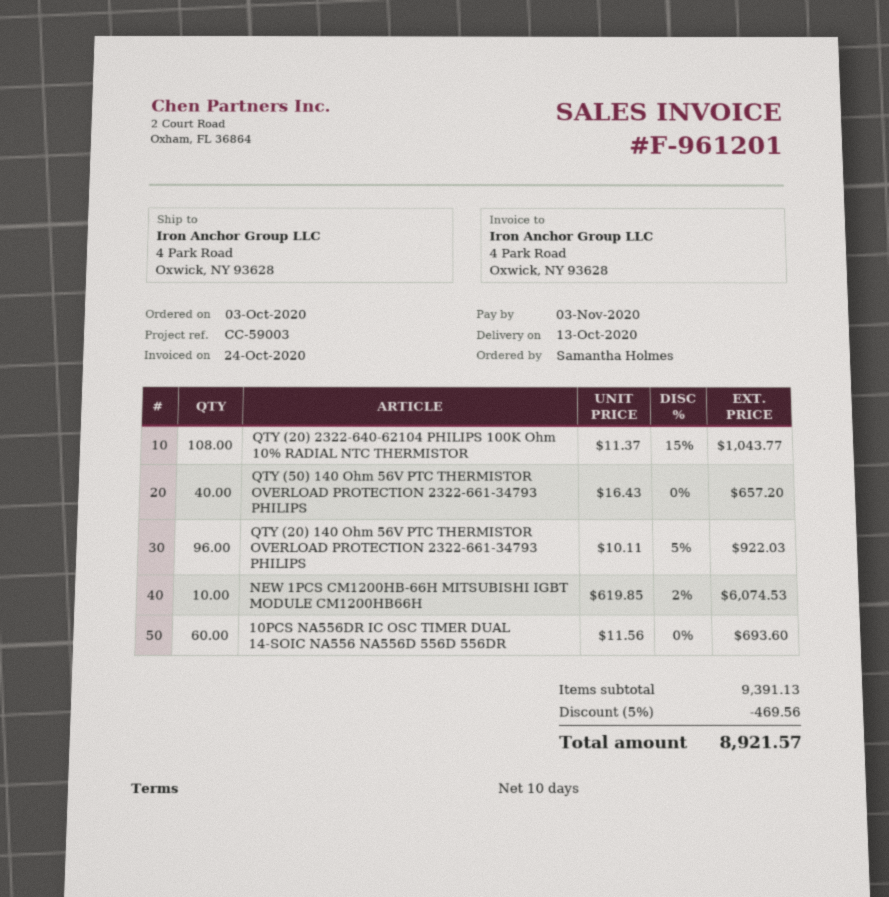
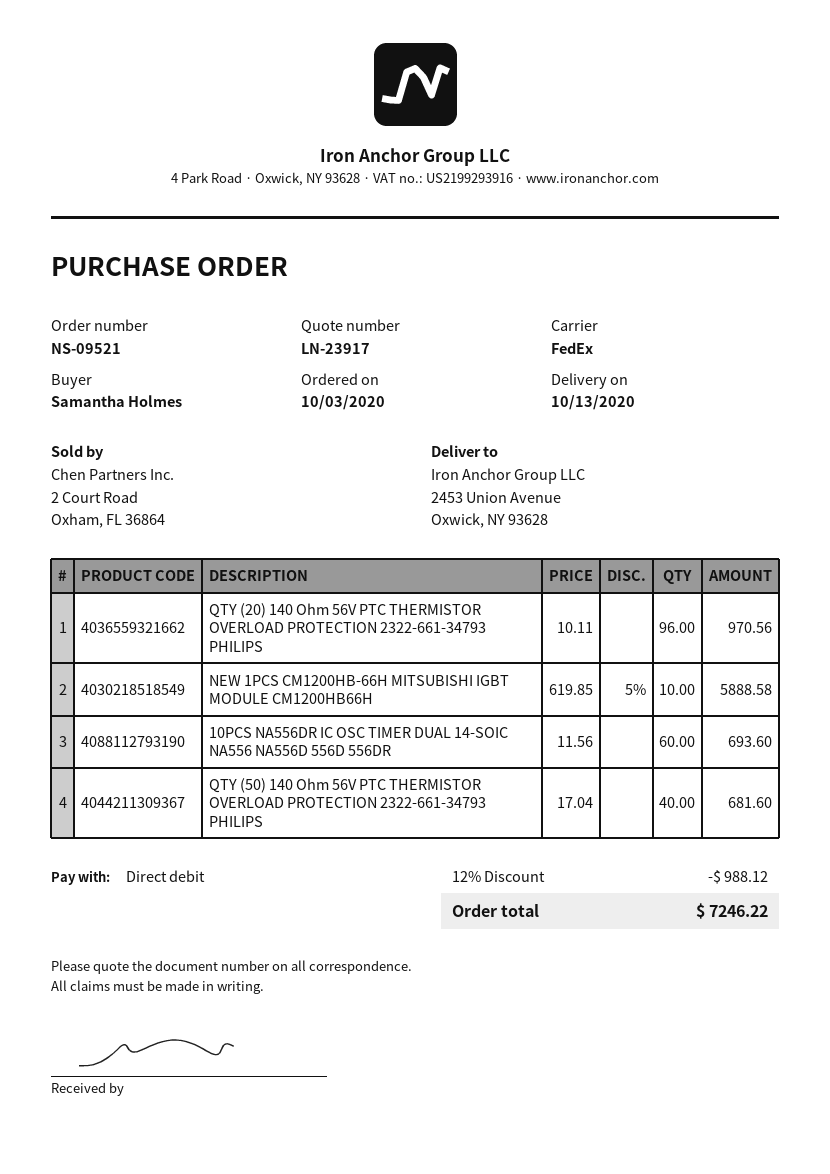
ship to: 4 Park Road, Oxwick, NY 93628 -> 2453 Union Avenue, Oxwick, NY 93628
QTY (20) 2322-640-62104 PHILIPS 100K Ohm 10% RADIAL NTC THERMISTOR: 108 x 11.37 - 15% = 1043.77 -> none
QTY (50) 140 Ohm 56V PTC THERMISTOR OVERLOAD PROTECTION 2322-661-34793 PHILIPS: 40 x 16.43 = 657.20 -> 40 x 17.04 = 681.60
QTY (20) 140 Ohm 56V PTC THERMISTOR OVERLOAD PROTECTION 2322-661-34793 PHILIPS: 96 x 10.11 - 5% = 922.03 -> 96 x 10.11 = 970.56
NEW 1PCS CM1200HB-66H MITSUBISHI IGBT MODULE CM1200HB66H: 10 x 619.85 - 2% = 6074.53 -> 10 x 619.85 - 5% = 5888.58
discount: 5% = 469.56 -> 12% = 988.12
total: 8921.57 -> 7246.22

